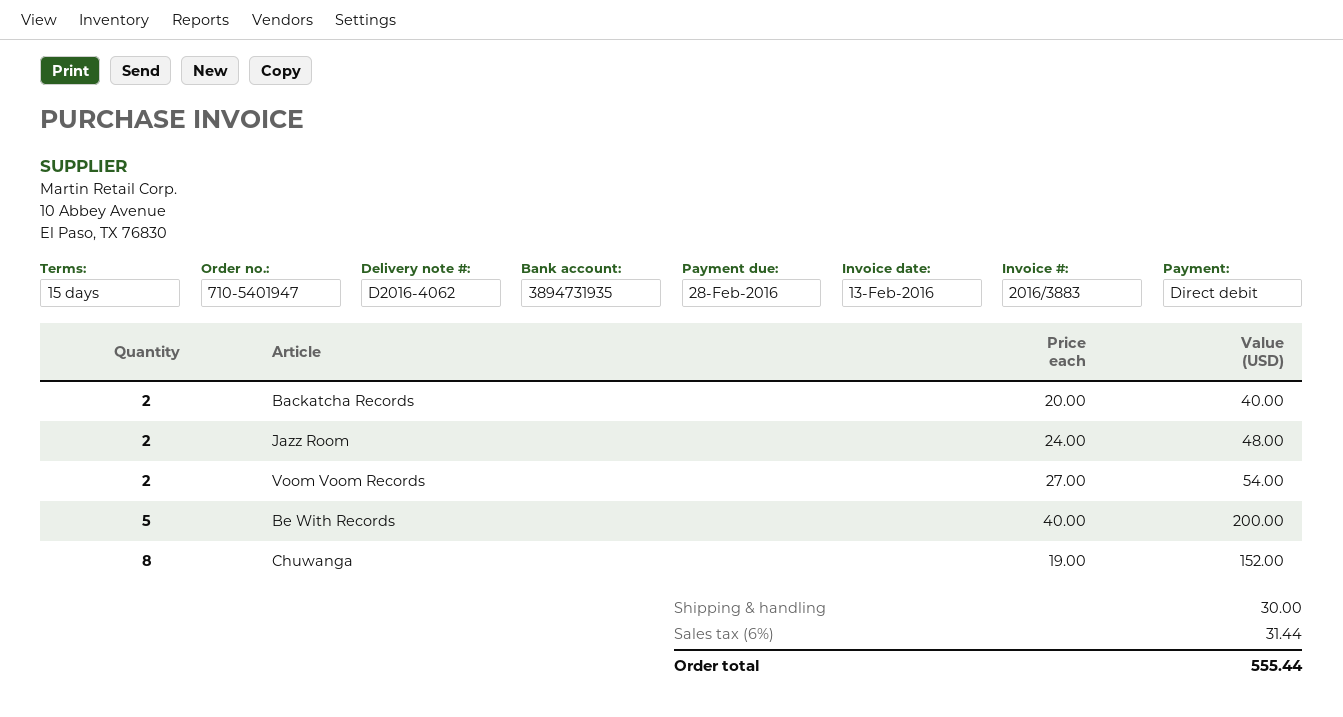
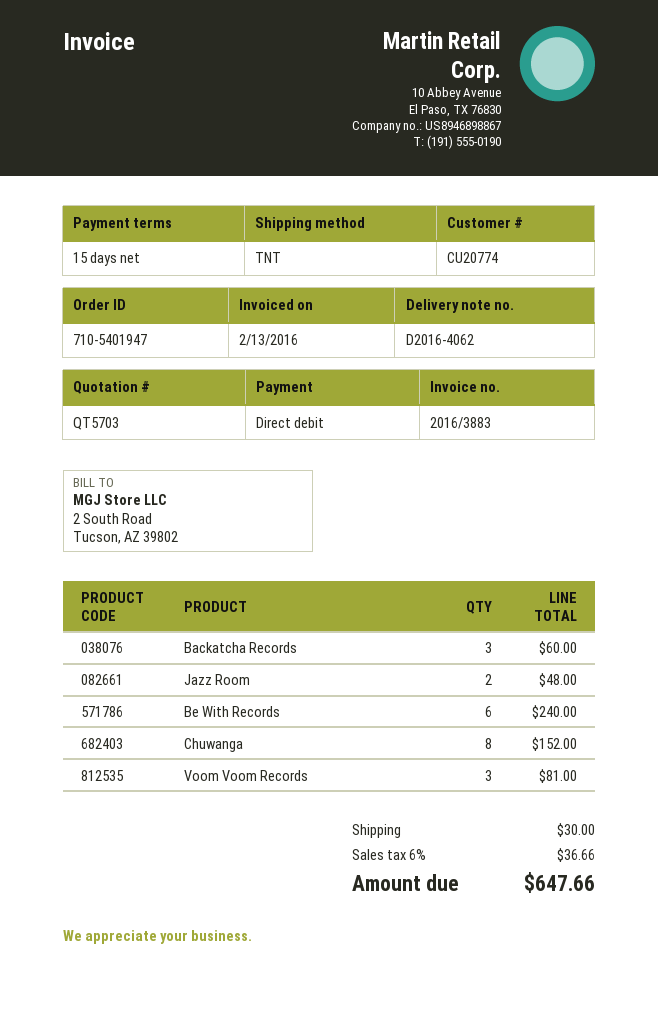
Backatcha Records: 2 for 40.00 -> 3 for 60.00
Voom Voom Records: 2 for 54.00 -> 3 for 81.00
Be With Records: 5 for 200.00 -> 6 for 240.00
tax: 6% = 31.44 -> 6% = 36.66
total: 555.44 -> 647.66

